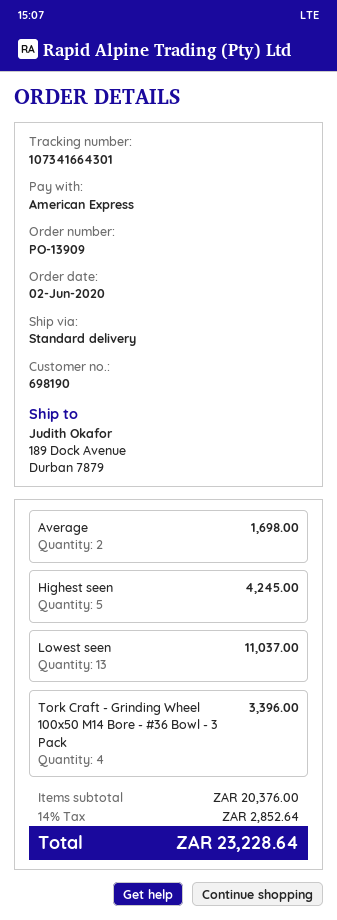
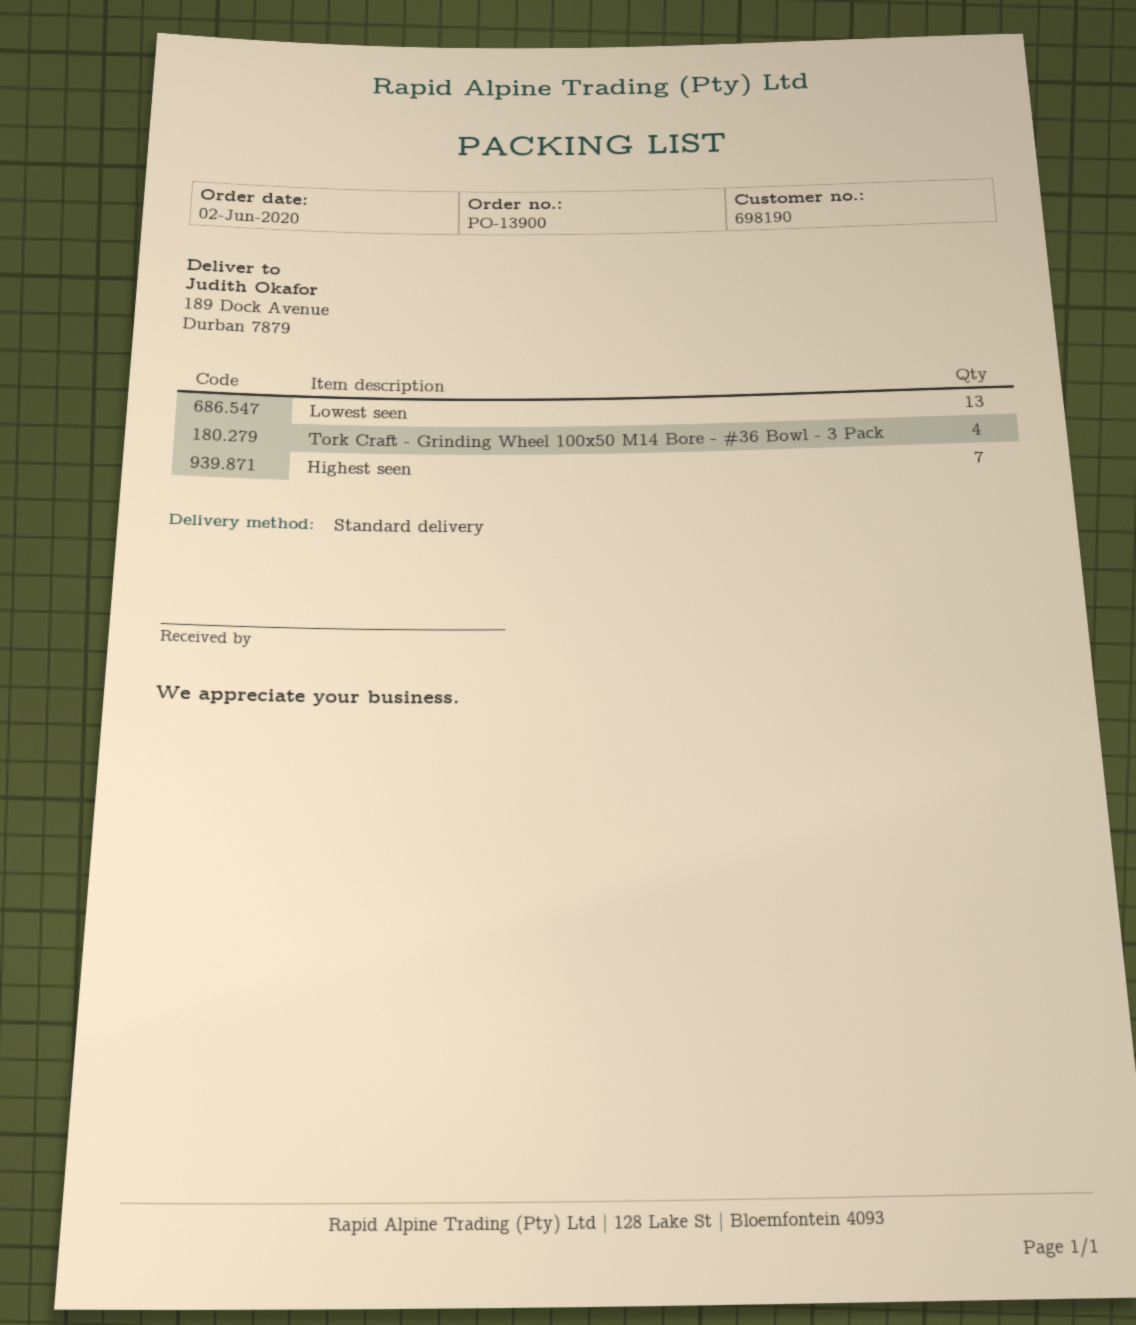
order number: PO-13909 -> PO-13900
Average: 2 -> none
Highest seen: 5 -> 7

